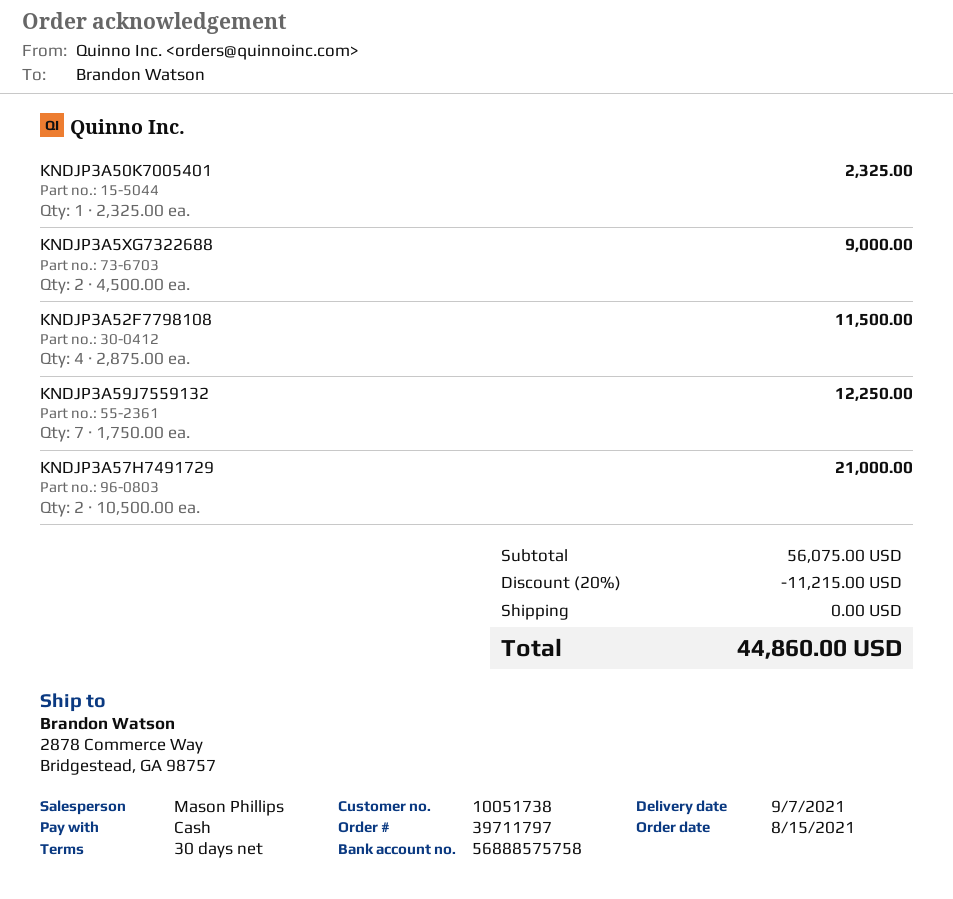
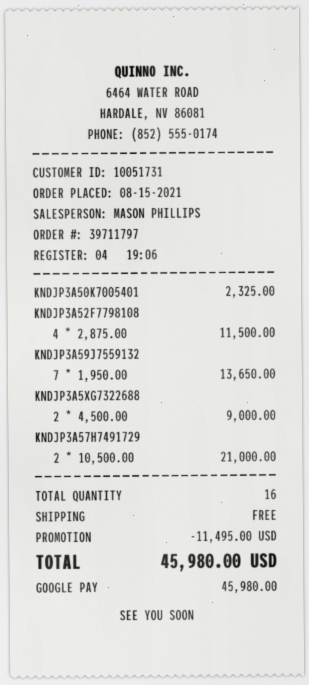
customer number: 10051738 -> 10051731
payment method: cash -> Google Pay
KNDJP3A59J7559132: 7 x 1750.00 = 12250.00 -> 7 x 1950.00 = 13650.00
discount: 11215.00 -> 11495.00
total: 44860.00 -> 45980.00

